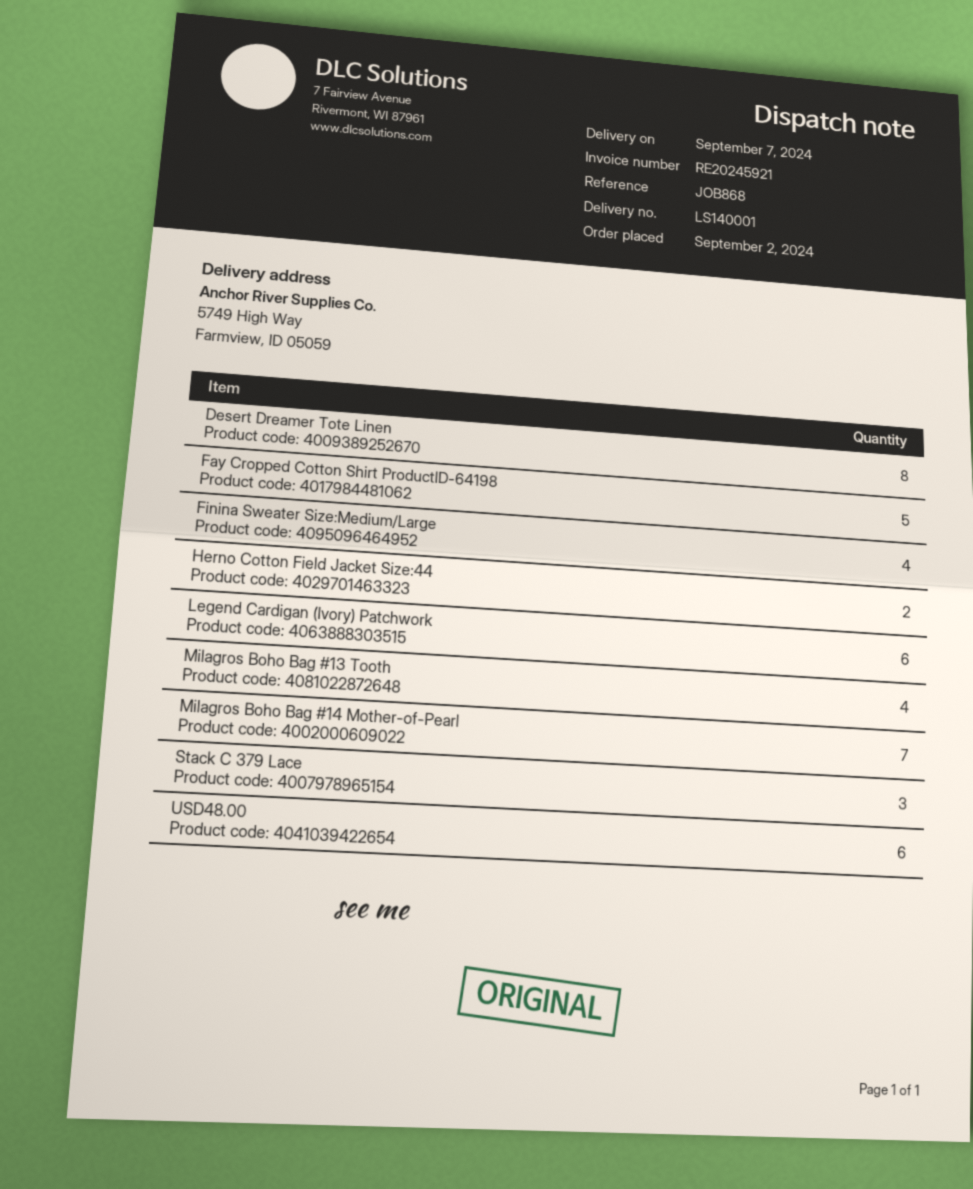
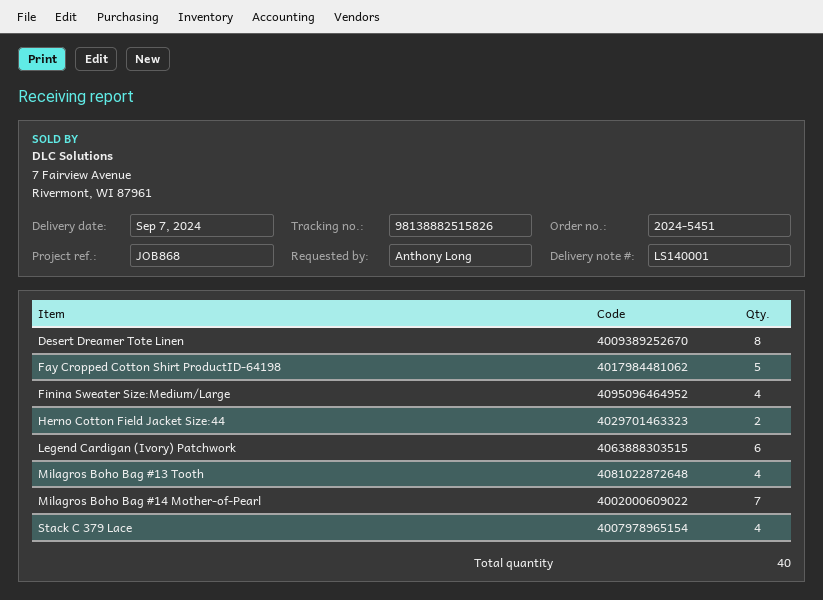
Stack C 379 Lace: 3 -> 4
USD48.00: 6 -> none

